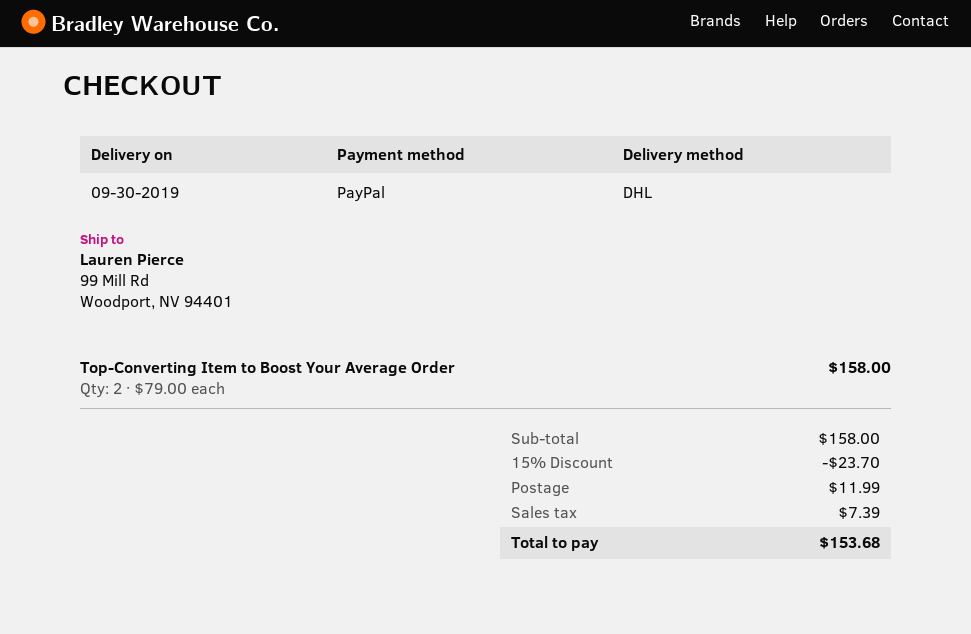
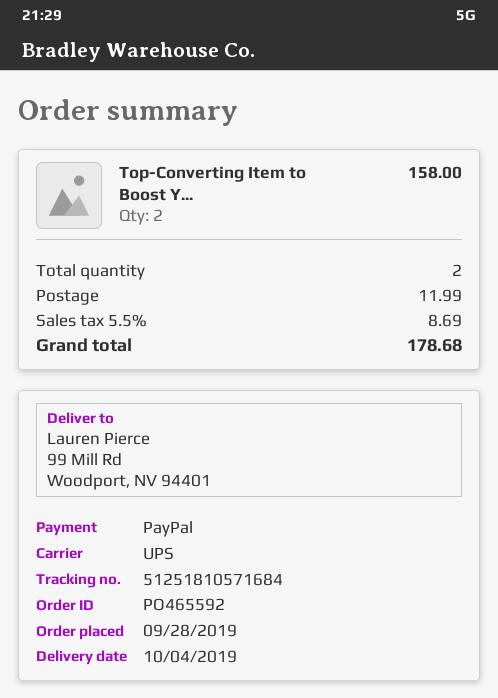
delivery date: 2019-09-30 -> 2019-10-04
shipping method: DHL -> UPS
discount: 15% = 23.70 -> none
tax: 7.39 -> 8.69
total: 153.68 -> 178.68

